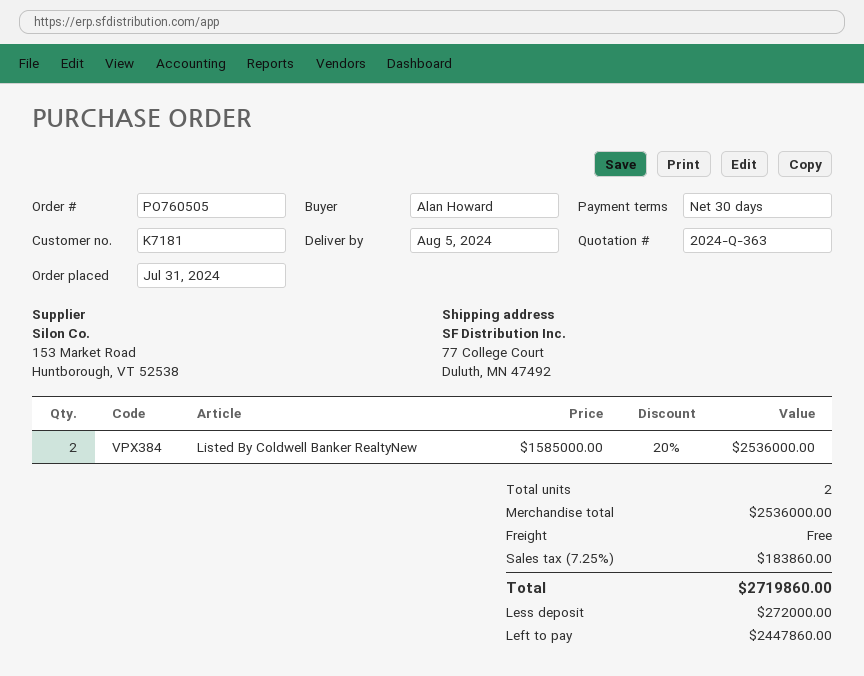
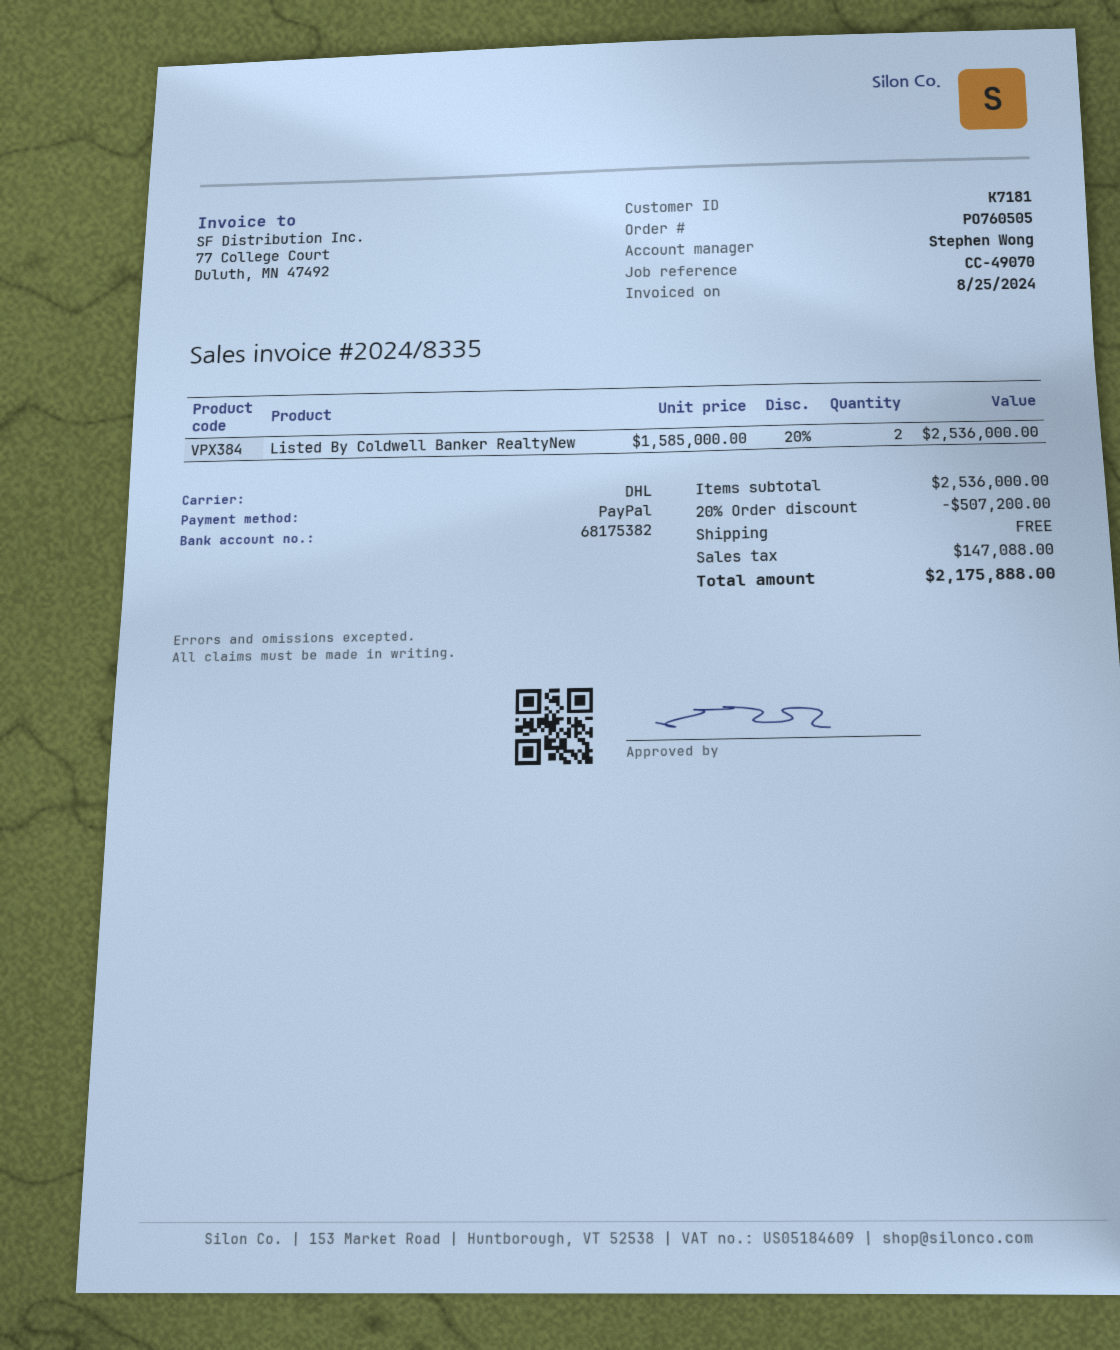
discount: none -> 20% = 507200.00
tax: 183860.00 -> 147088.00
total: 2719860.00 -> 2175888.00

